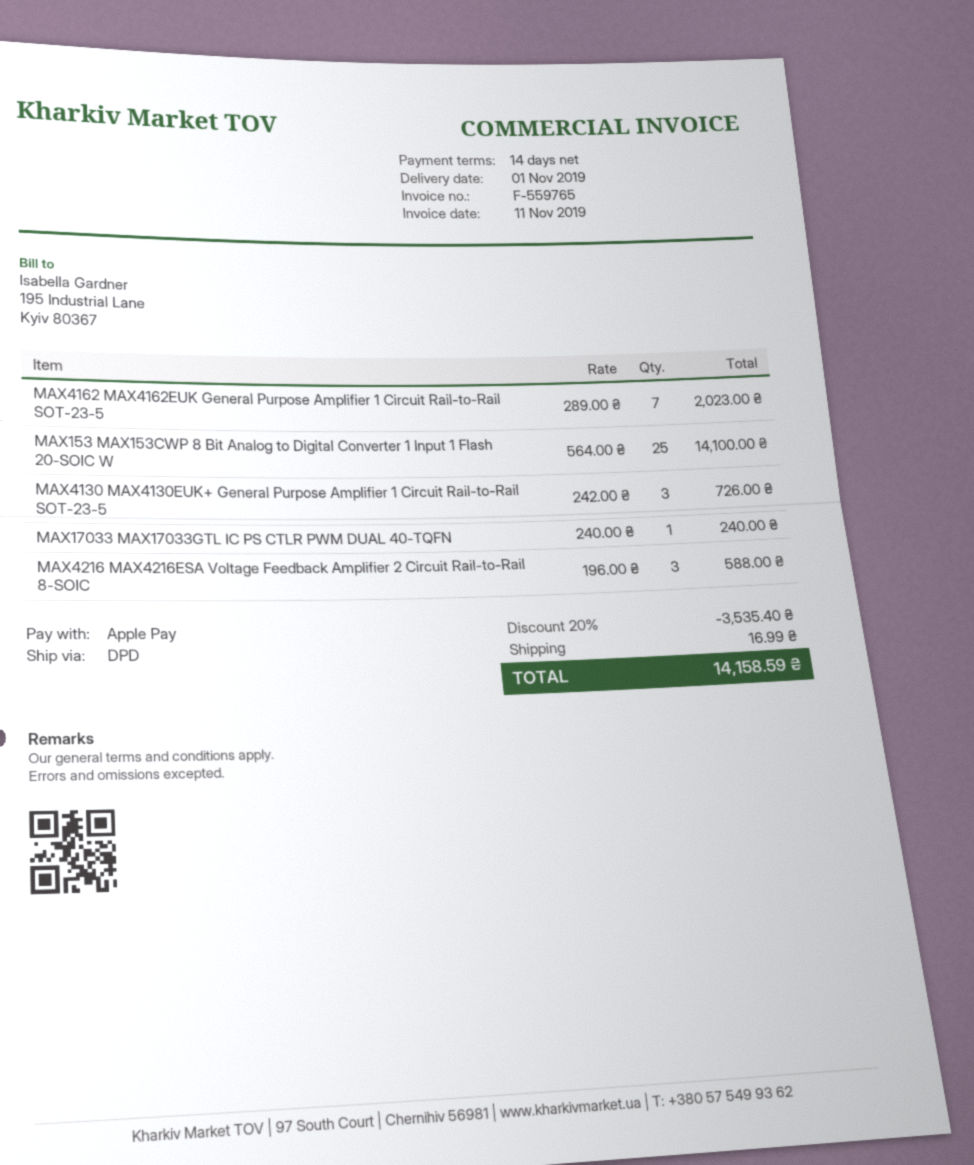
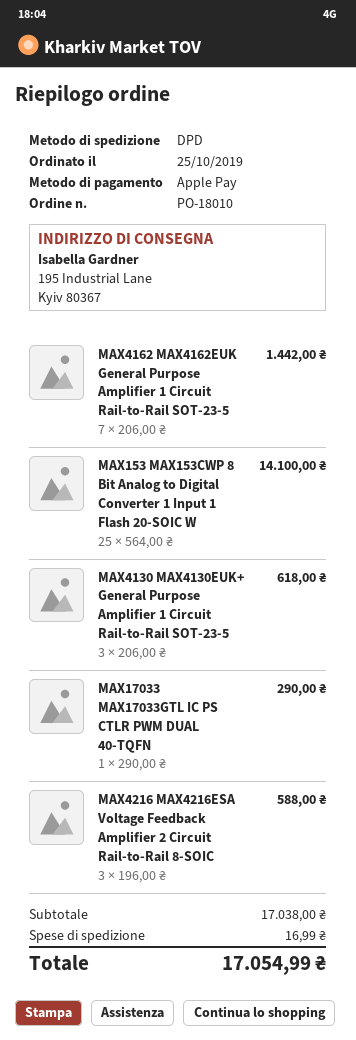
MAX4162 MAX4162EUK General Purpose Amplifier 1 Circuit Rail-to-Rail SOT-23-5: 7 x 289.00 = 2023.00 -> 7 x 206.00 = 1442.00
MAX4130 MAX4130EUK+ General Purpose Amplifier 1 Circuit Rail-to-Rail SOT-23-5: 3 x 242.00 = 726.00 -> 3 x 206.00 = 618.00
MAX17033 MAX17033GTL IC PS CTLR PWM DUAL 40-TQFN: 1 x 240.00 = 240.00 -> 1 x 290.00 = 290.00
discount: 20% = 3535.40 -> none
total: 14158.59 -> 17054.99

